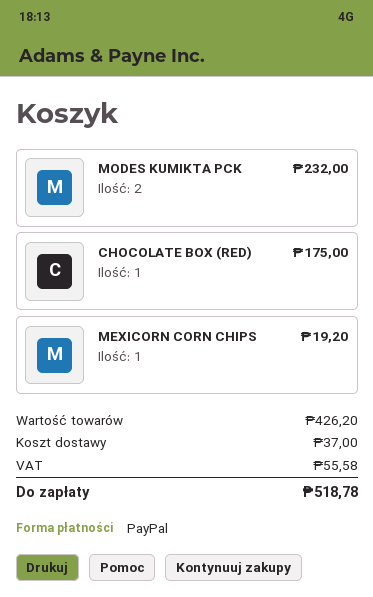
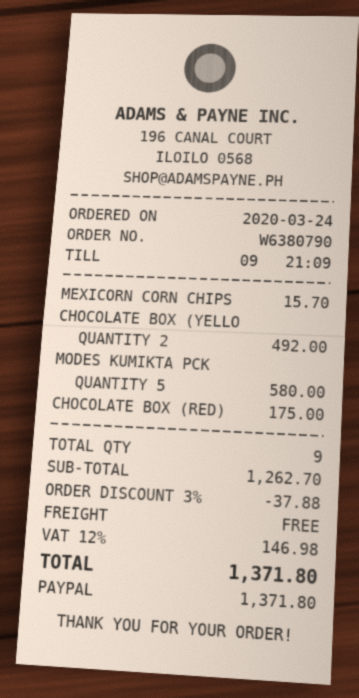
MODES KUMIKTA PCK: 2 for 232.00 -> 5 for 580.00
MEXICORN CORN CHIPS: 1 for 19.20 -> 1 for 15.70
CHOCOLATE BOX (YELLO: none -> 2 for 492.00
subtotal: 426.20 -> 1262.70
discount: none -> 3% = 37.88
shipping: 37.00 -> 0.00
tax: 55.58 -> 146.98
total: 518.78 -> 1371.80

